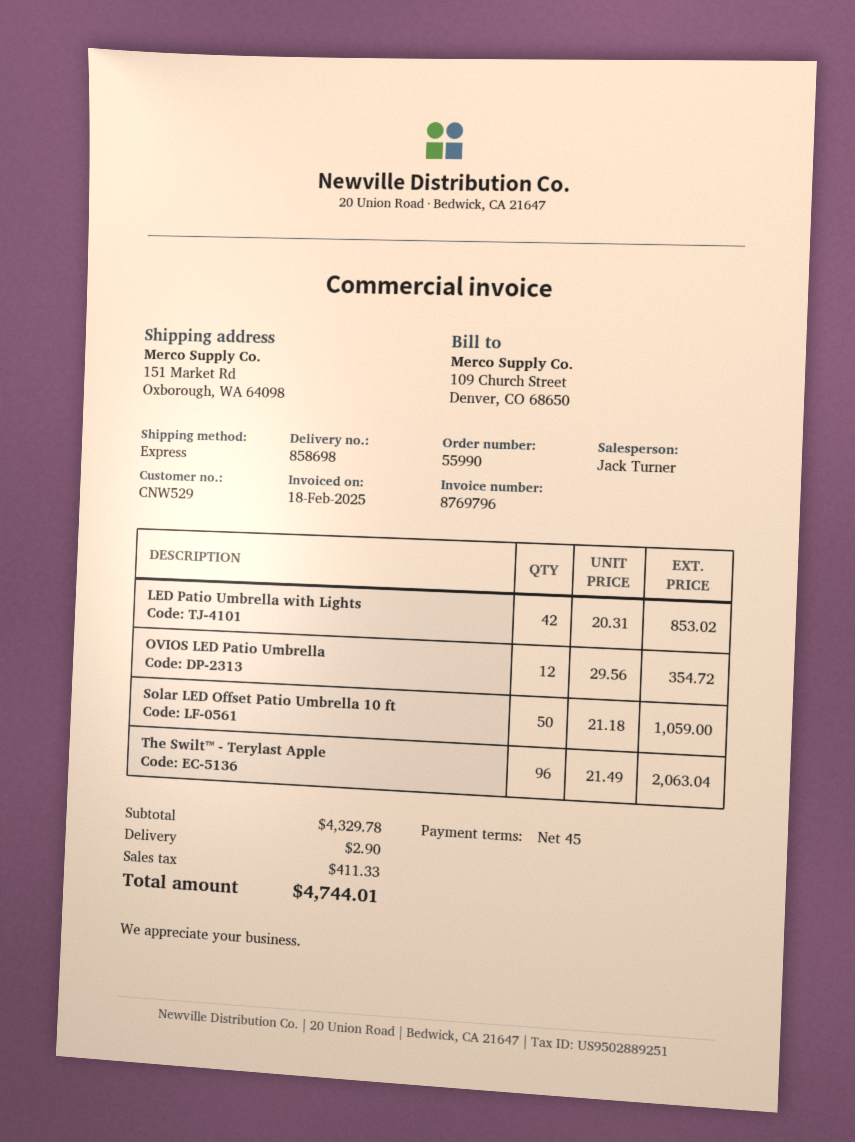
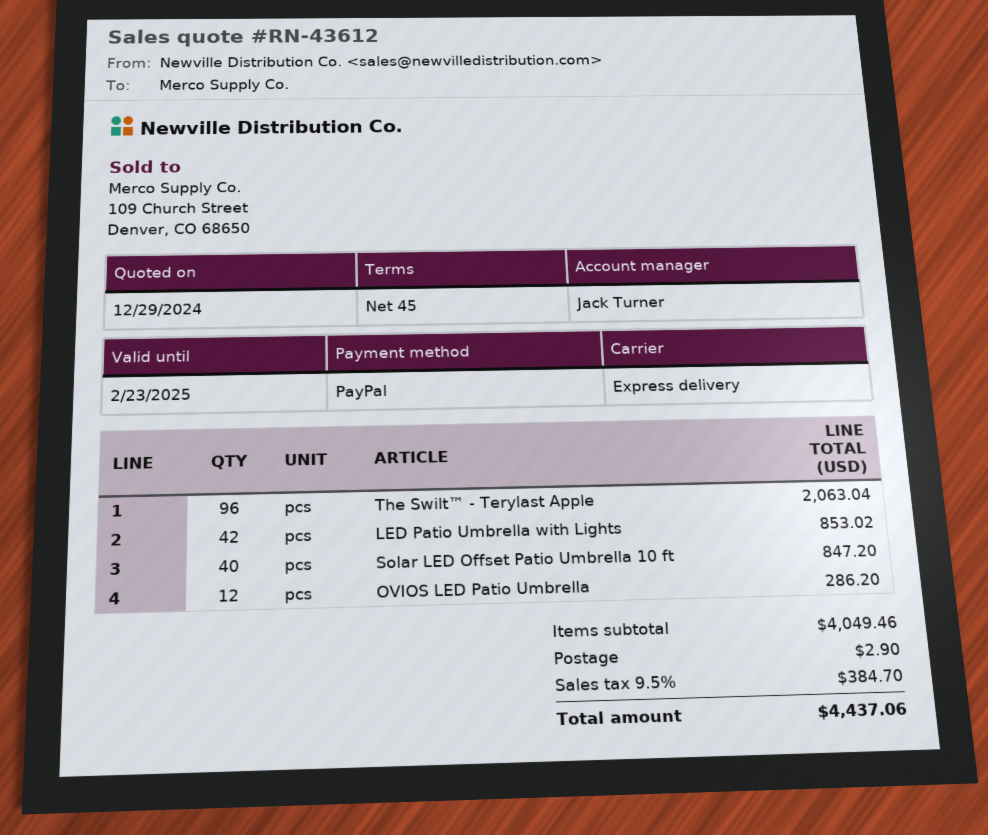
OVIOS LED Patio Umbrella: 12 for 354.72 -> 12 for 286.20
Solar LED Offset Patio Umbrella 10 ft: 50 for 1059.00 -> 40 for 847.20
subtotal: 4329.78 -> 4049.46
tax: 411.33 -> 384.70
total: 4744.01 -> 4437.06

